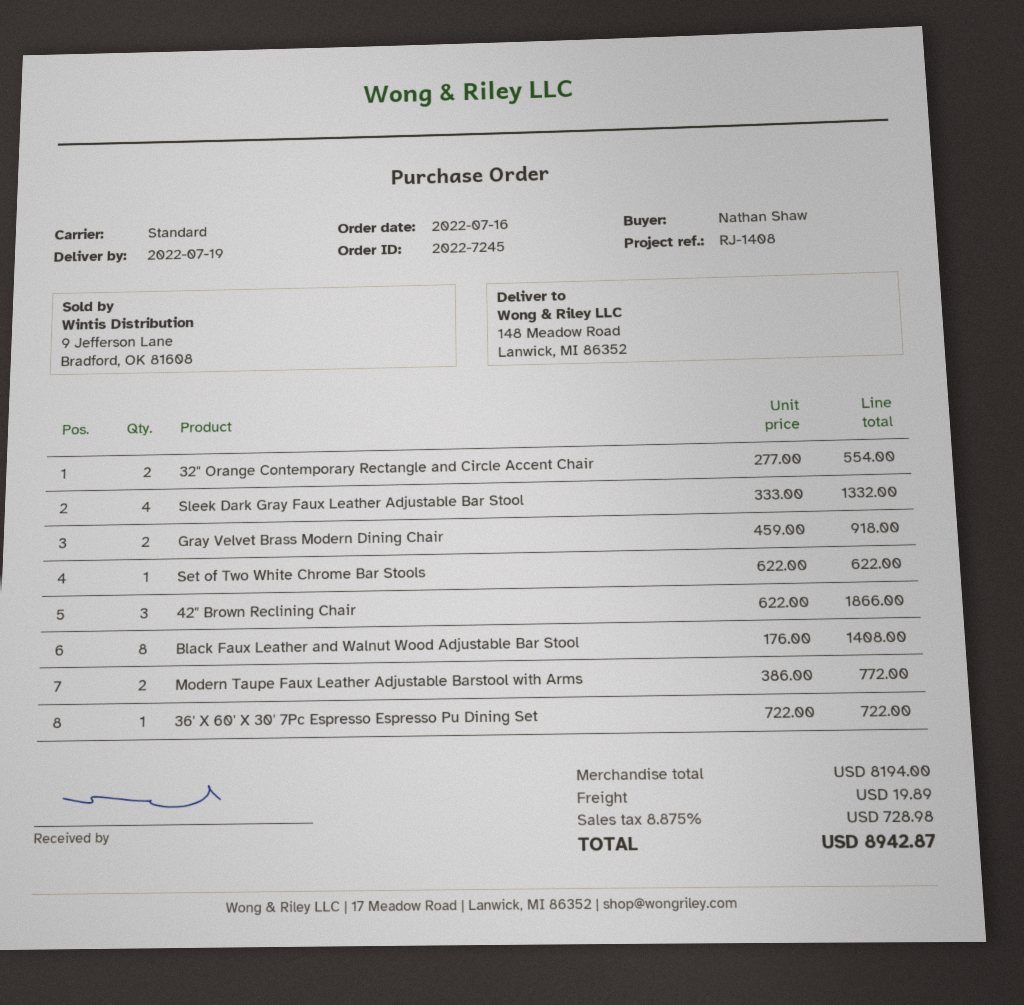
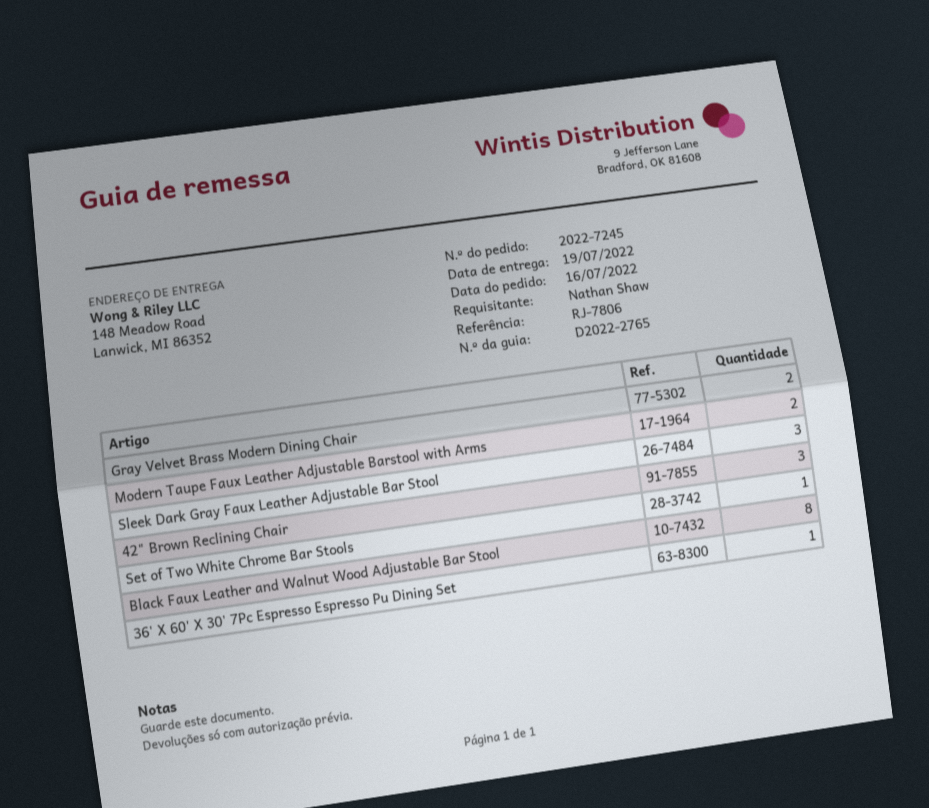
reference: RJ-1408 -> RJ-7806
32" Orange Contemporary Rectangle and Circle Accent Chair: 2 -> none
Sleek Dark Gray Faux Leather Adjustable Bar Stool: 4 -> 3

